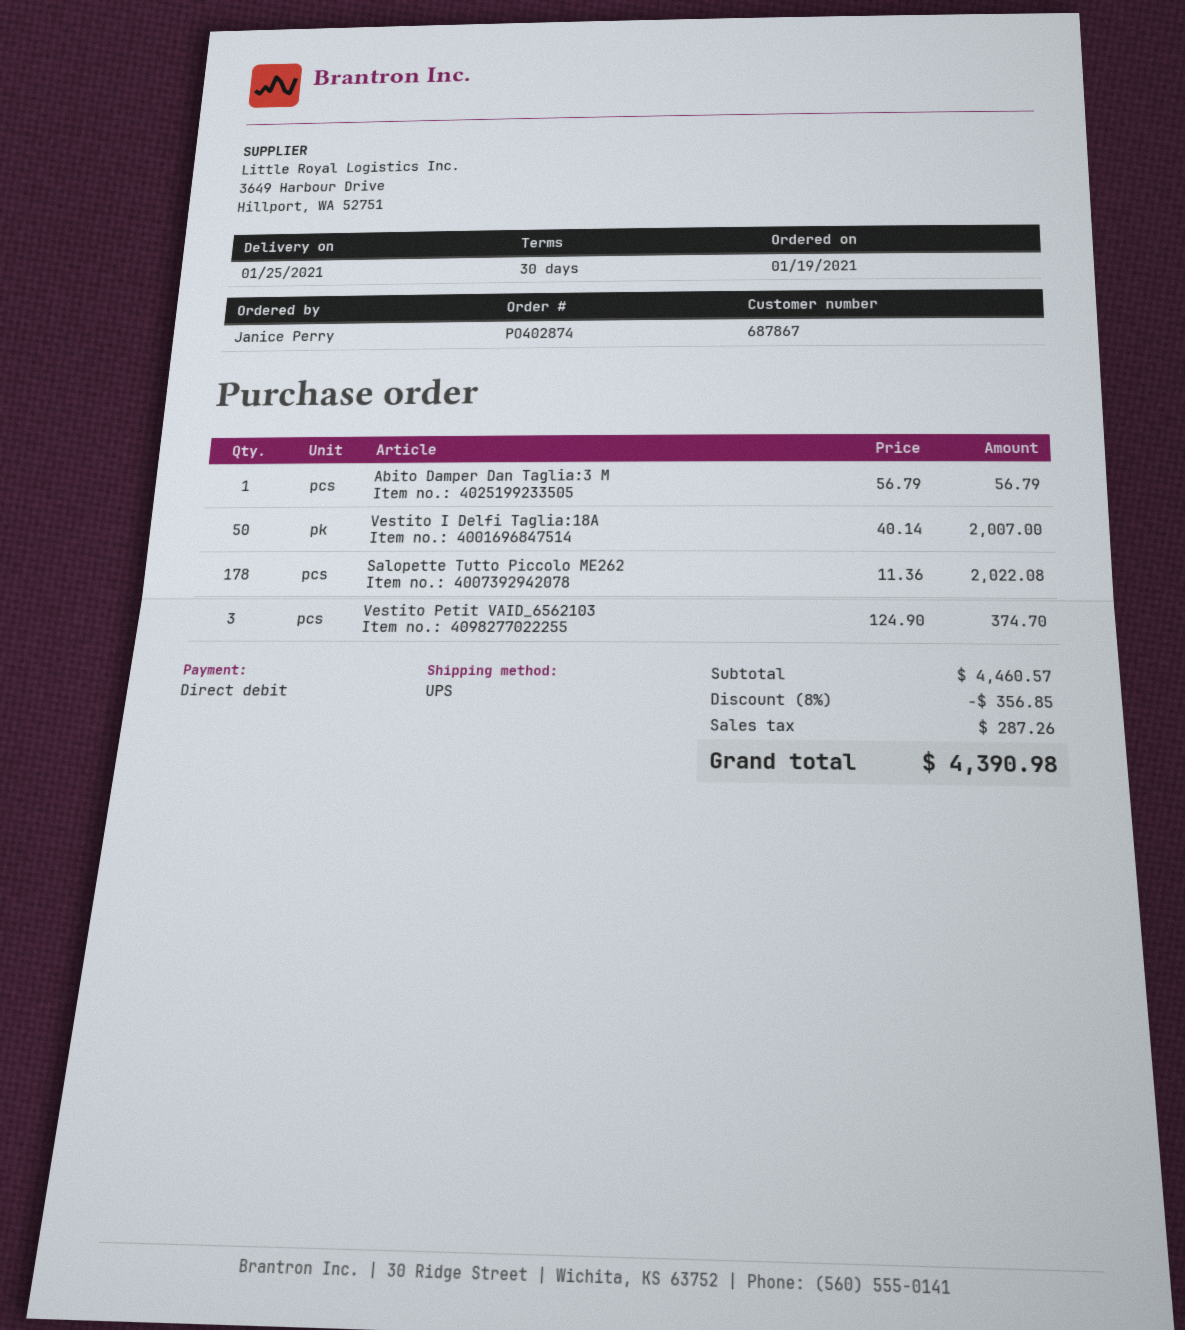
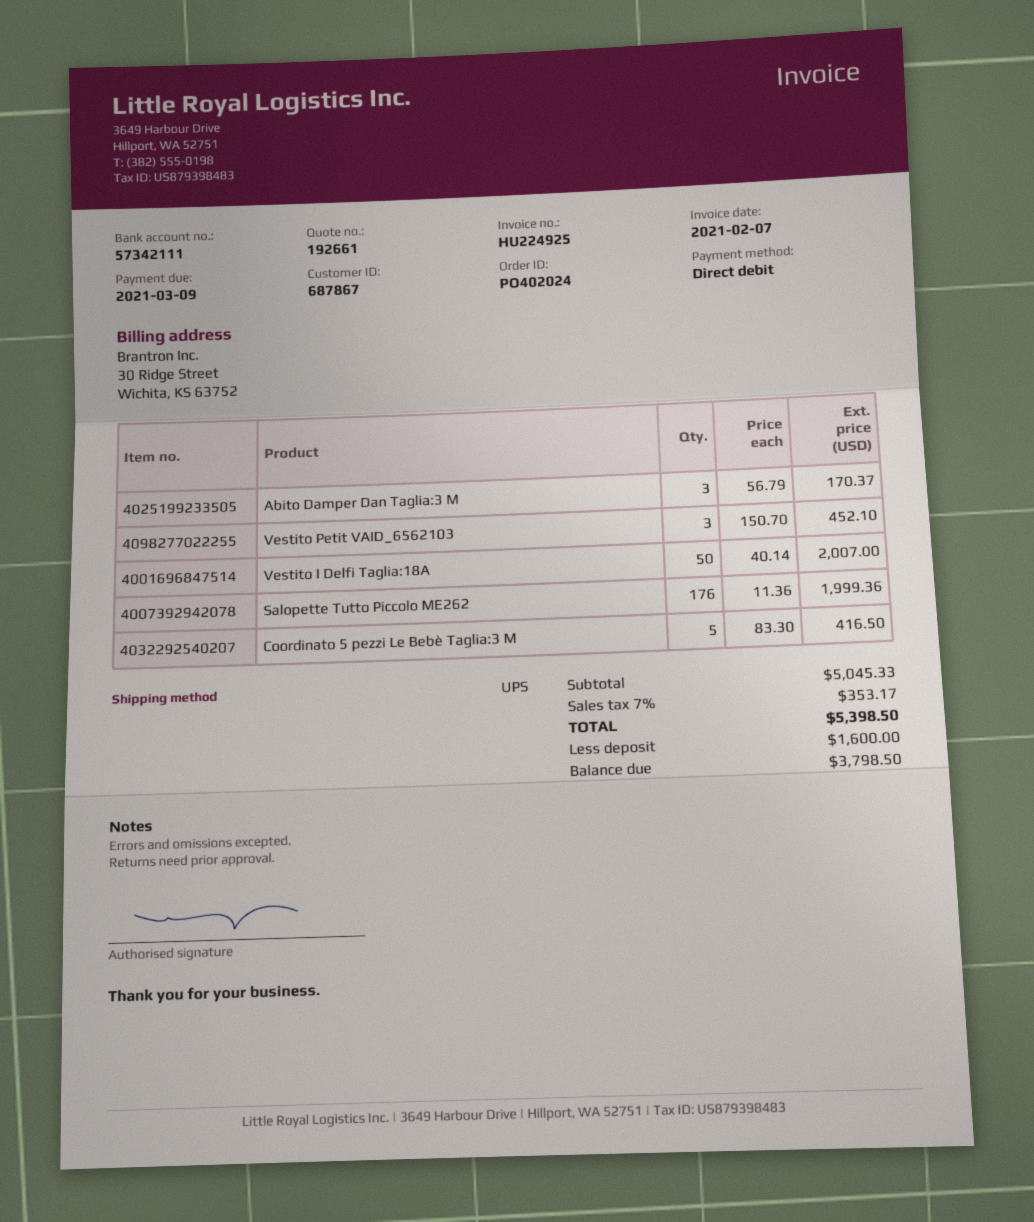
order number: PO402874 -> PO402024
Abito Damper Dan Taglia:3 M: 1 x 56.79 = 56.79 -> 3 x 56.79 = 170.37
Salopette Tutto Piccolo ME262: 178 x 11.36 = 2022.08 -> 176 x 11.36 = 1999.36
Vestito Petit VAID_6562103: 3 x 124.90 = 374.70 -> 3 x 150.70 = 452.10
Coordinato 5 pezzi Le Bebè Taglia:3 M: none -> 5 x 83.30 = 416.50
subtotal: 4460.57 -> 5045.33
discount: 8% = 356.85 -> none
tax: 287.26 -> 353.17
total: 4390.98 -> 5398.50

